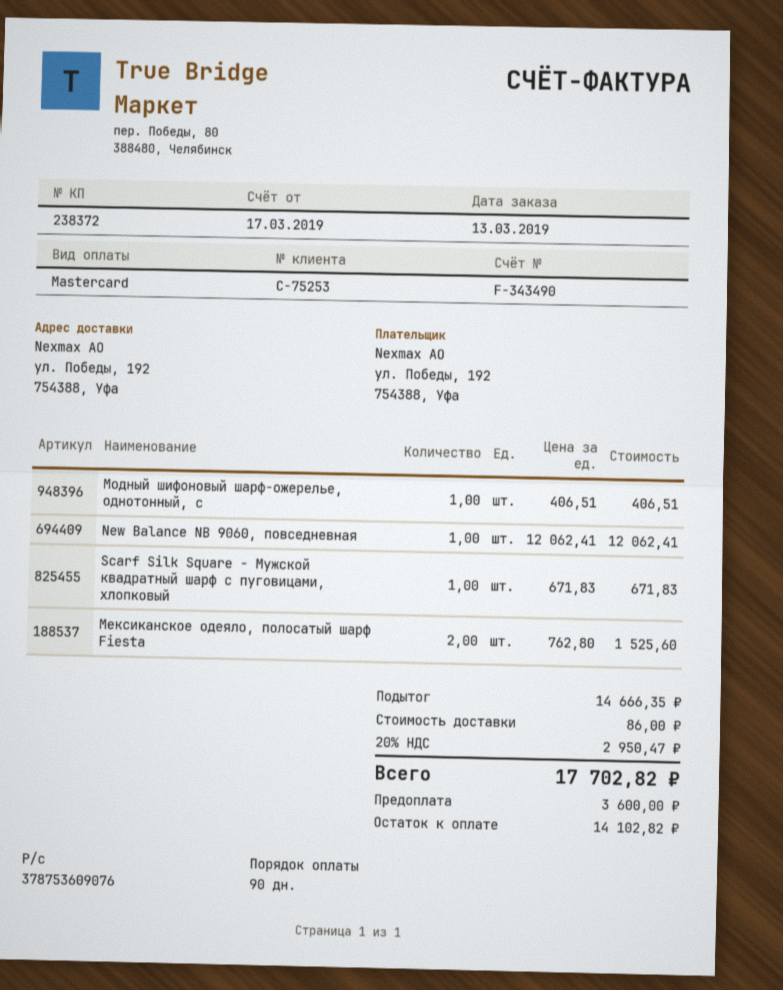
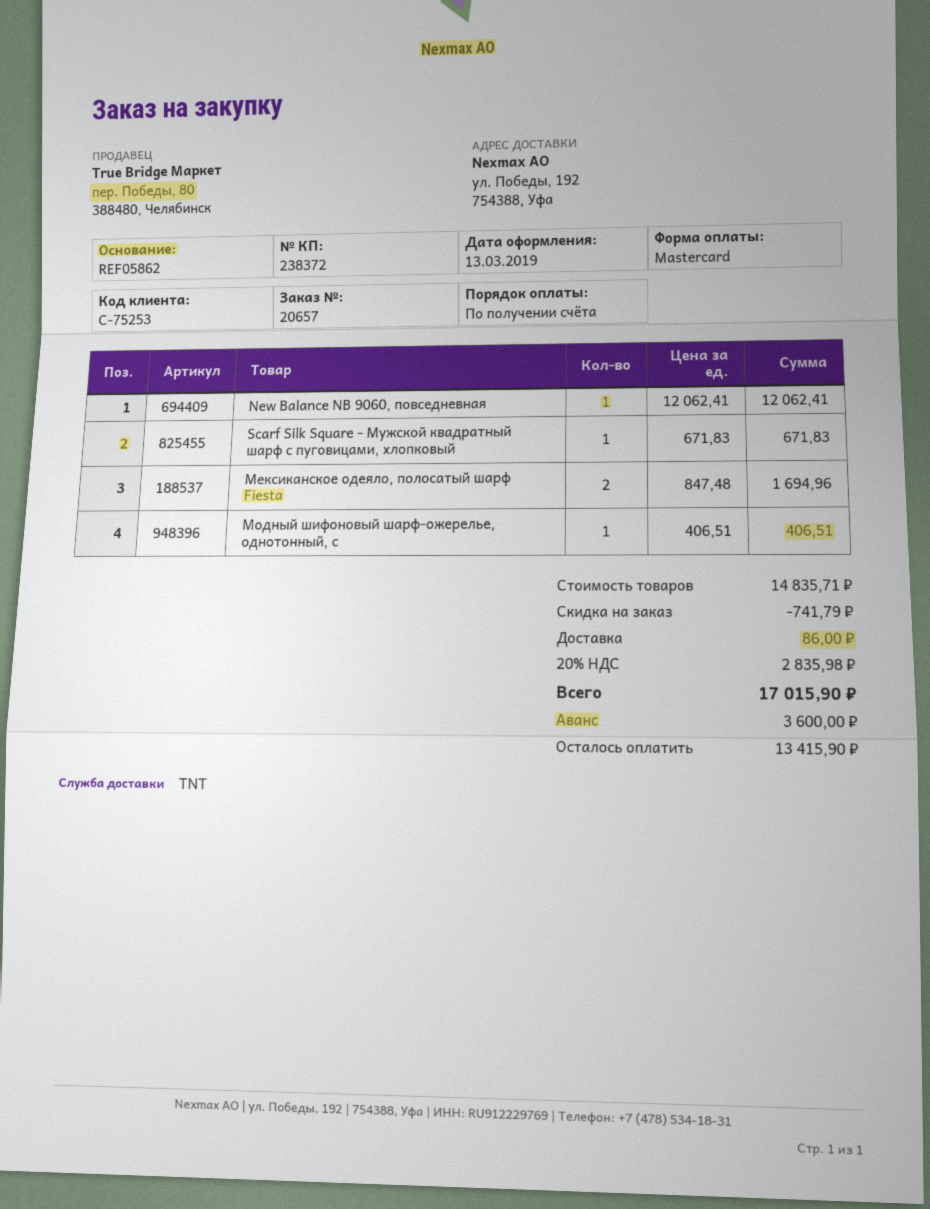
payment terms: 90 days -> on receipt
Мексиканское одеяло, полосатый шарф Fiesta: 2 x 762.80 = 1525.60 -> 2 x 847.48 = 1694.96
subtotal: 14666.35 -> 14835.71
discount: none -> 741.79
tax: 20% = 2950.47 -> 20% = 2835.98
total: 17702.82 -> 17015.90
balance: 14102.82 -> 13415.90

